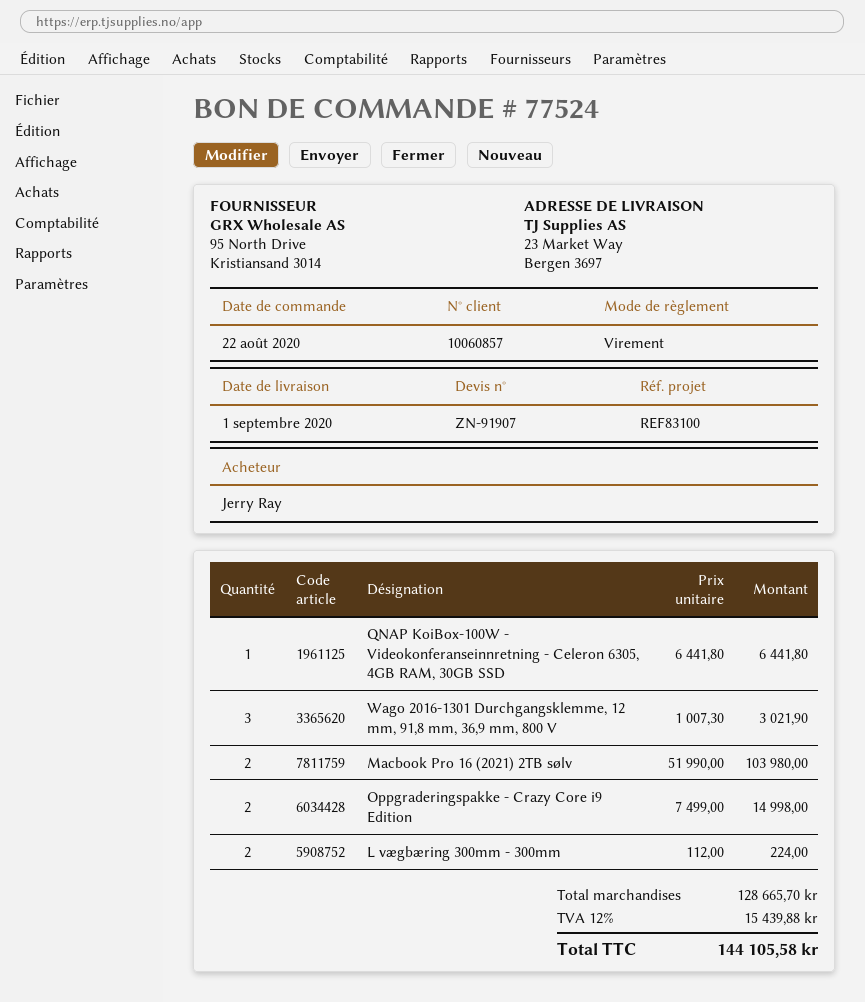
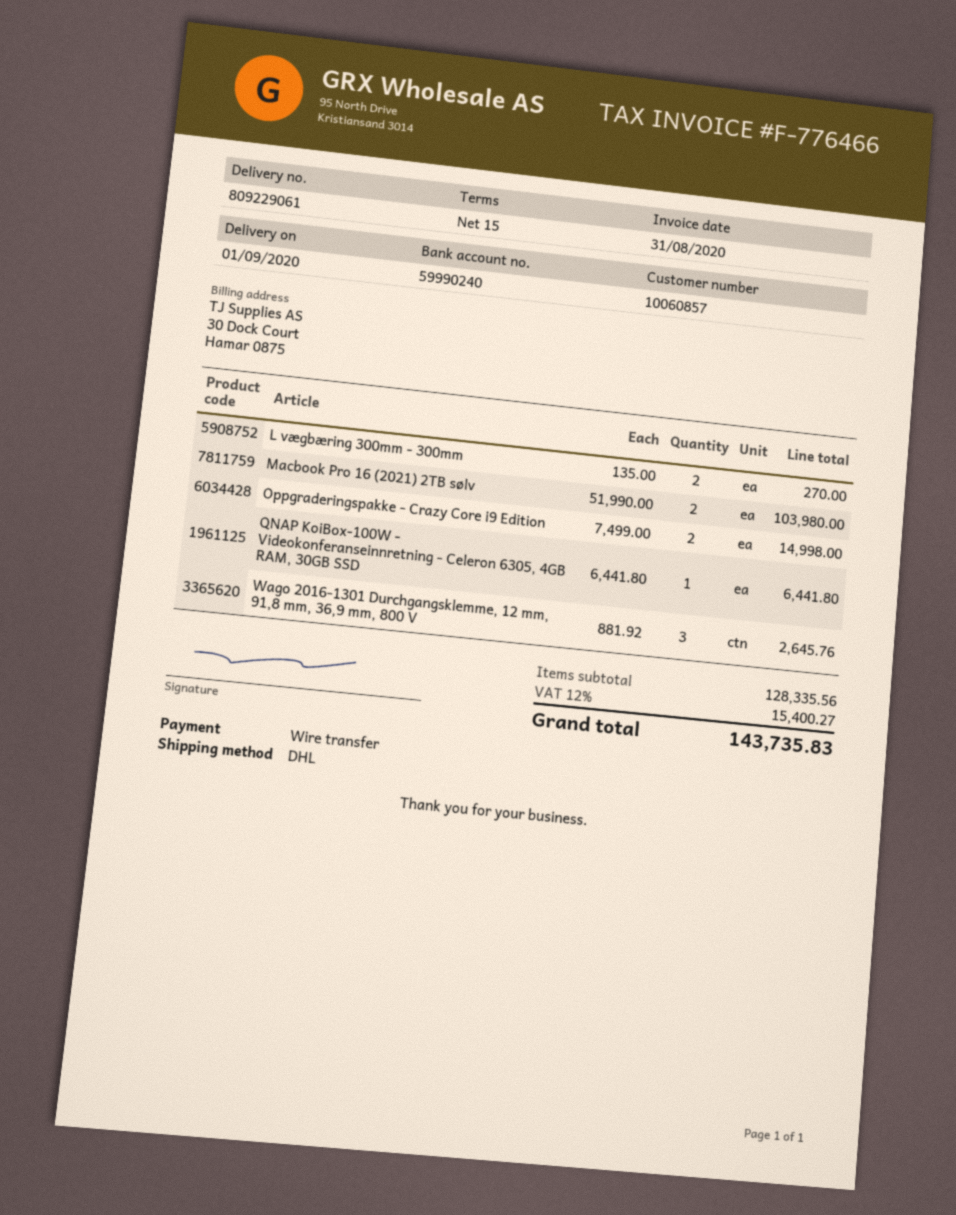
Wago 2016-1301 Durchgangsklemme, 12 mm, 91,8 mm, 36,9 mm, 800 V: 3 x 1007.30 = 3021.90 -> 3 x 881.92 = 2645.76
L vægbæring 300mm - 300mm: 2 x 112.00 = 224.00 -> 2 x 135.00 = 270.00
subtotal: 128665.70 -> 128335.56
tax: 12% = 15439.88 -> 12% = 15400.27
total: 144105.58 -> 143735.83

